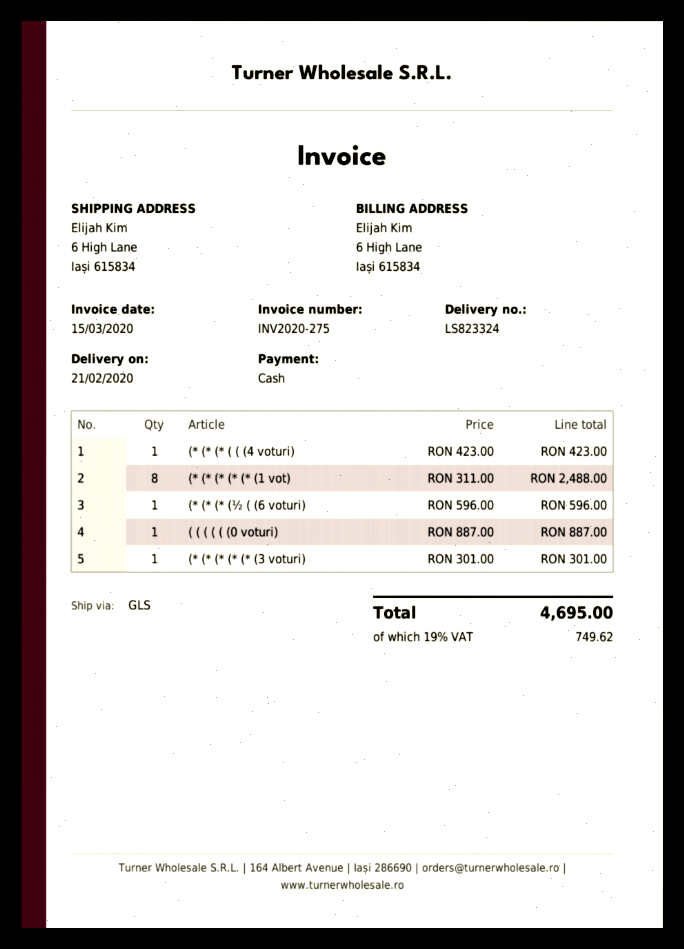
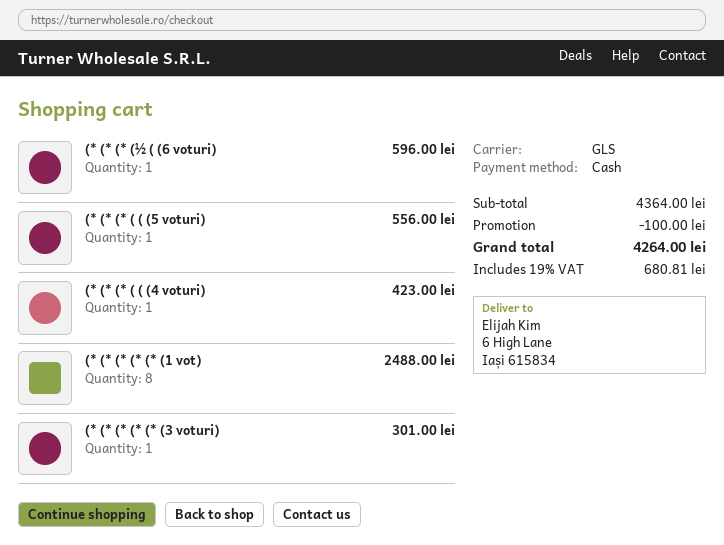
( ( ( ( ( (0 voturi): 1 for 887.00 -> none
(* (* (* ( ( (5 voturi): none -> 1 for 556.00
discount: none -> 100.00
tax: 19% = 749.62 -> 19% = 680.81
total: 4695.00 -> 4264.00

